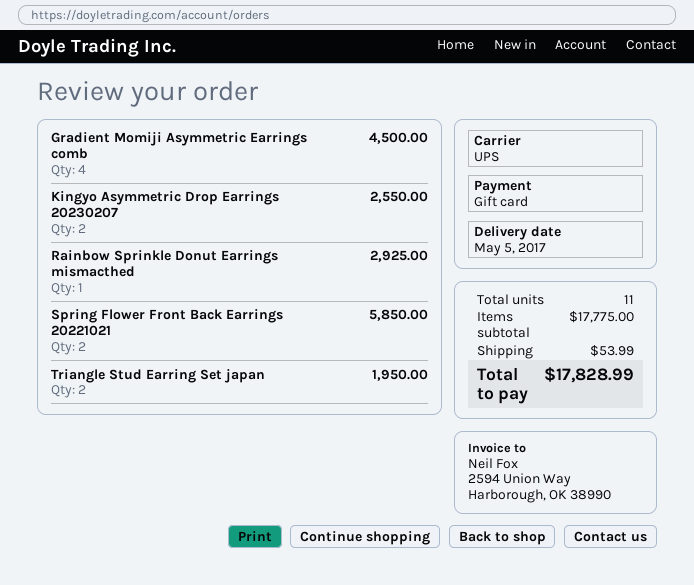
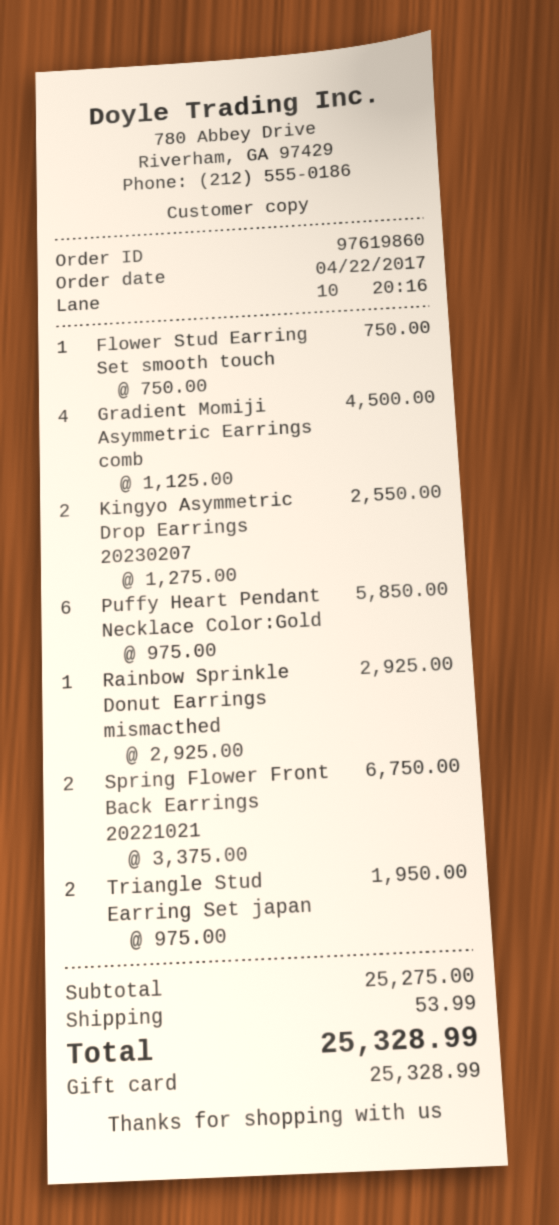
Spring Flower Front Back Earrings 20221021: 2 for 5850.00 -> 2 for 6750.00
Flower Stud Earring Set smooth touch: none -> 1 for 750.00
Puffy Heart Pendant Necklace Color:Gold: none -> 6 for 5850.00
subtotal: 17775.00 -> 25275.00
total: 17828.99 -> 25328.99

